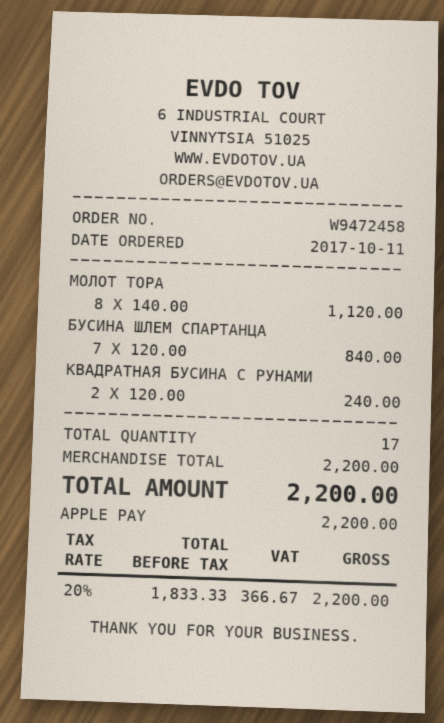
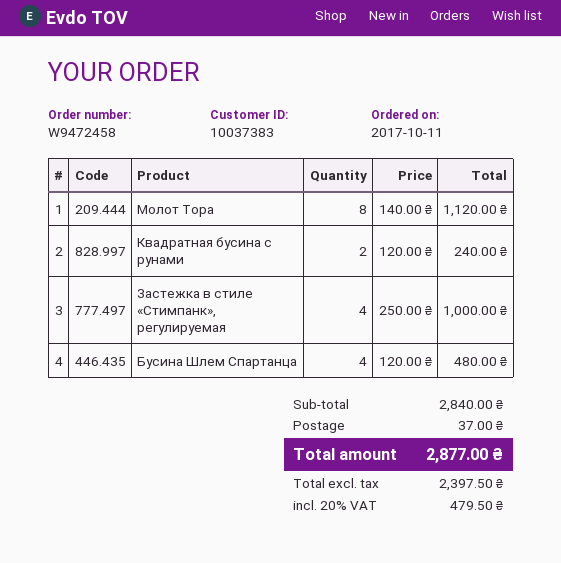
БУСИНА ШЛЕМ СПАРТАНЦА: 7 x 120.00 = 840.00 -> 4 x 120.00 = 480.00
Застежка в стиле «Стимпанк», регулируемая: none -> 4 x 250.00 = 1000.00
subtotal: 2200.00 -> 2840.00
shipping: none -> 37.00
net: 1833.33 -> 2397.50
tax: 20% = 366.67 -> 20% = 479.50
total: 2200.00 -> 2877.00

